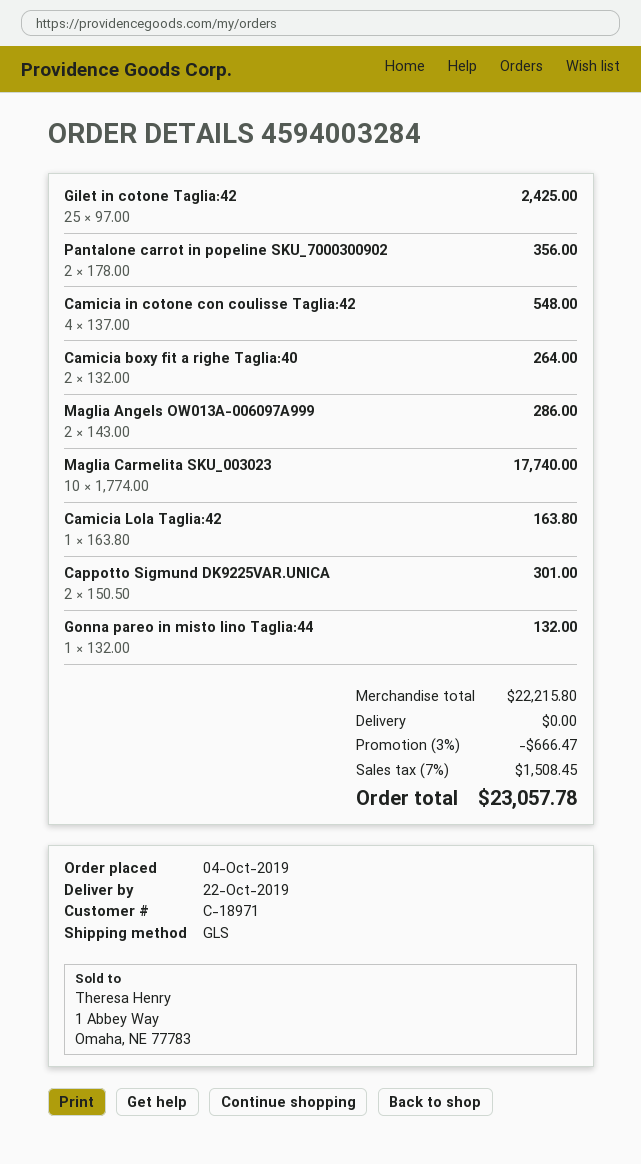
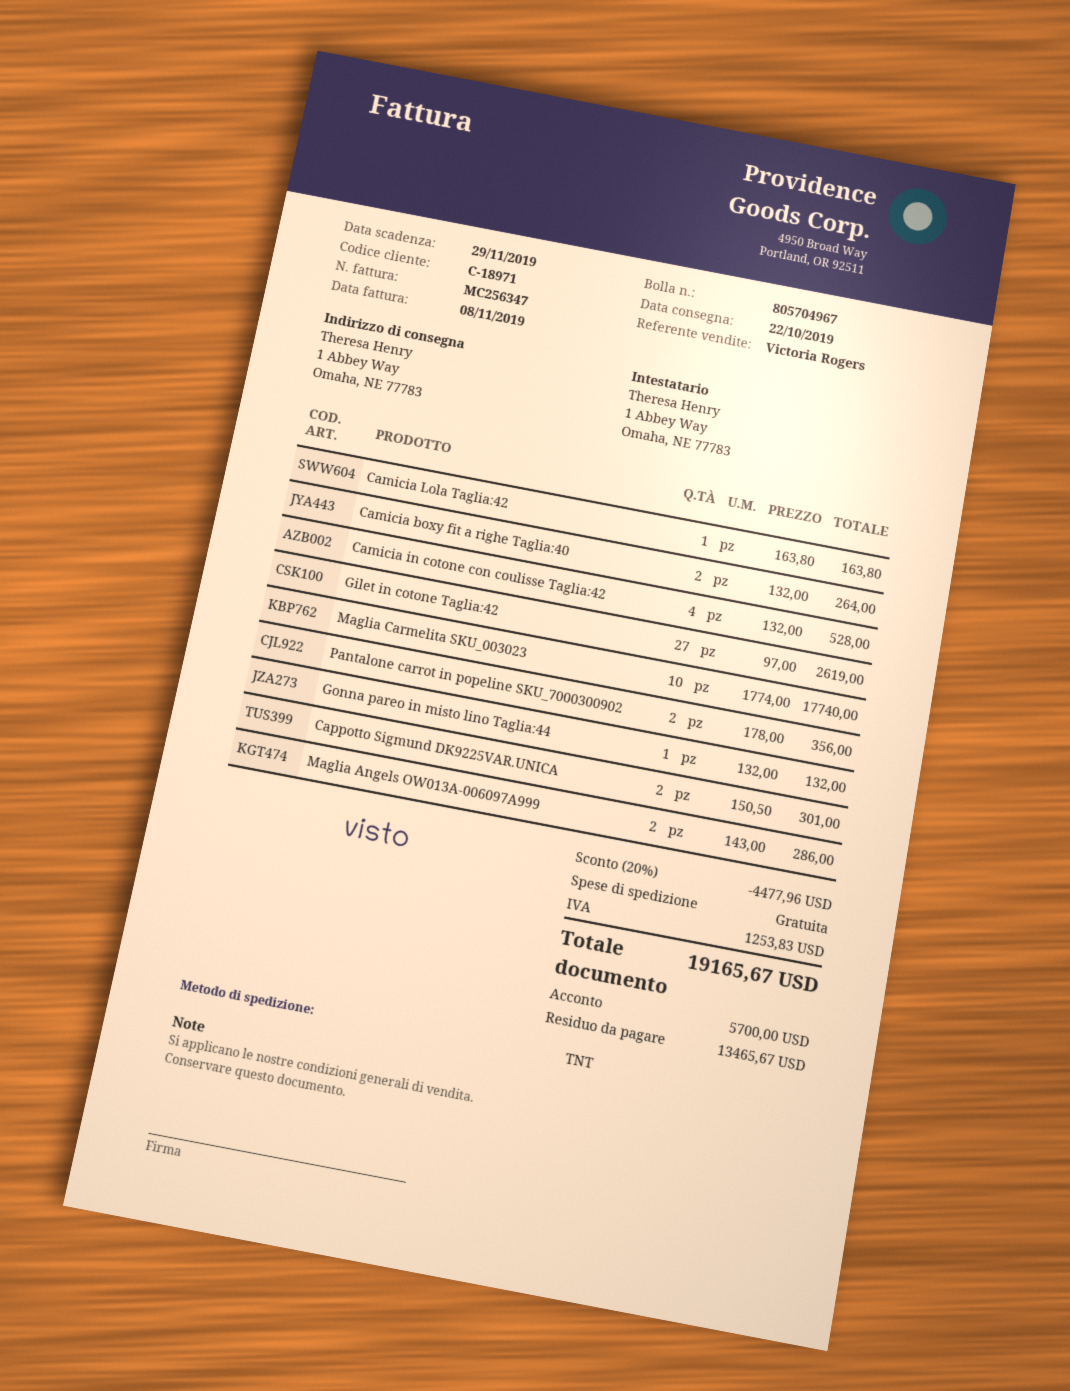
shipping method: GLS -> TNT
Gilet in cotone Taglia:42: 25 x 97.00 = 2425.00 -> 27 x 97.00 = 2619.00
Camicia in cotone con coulisse Taglia:42: 4 x 137.00 = 548.00 -> 4 x 132.00 = 528.00
discount: 3% = 666.47 -> 20% = 4477.96
tax: 1508.45 -> 1253.83
total: 23057.78 -> 19165.67

